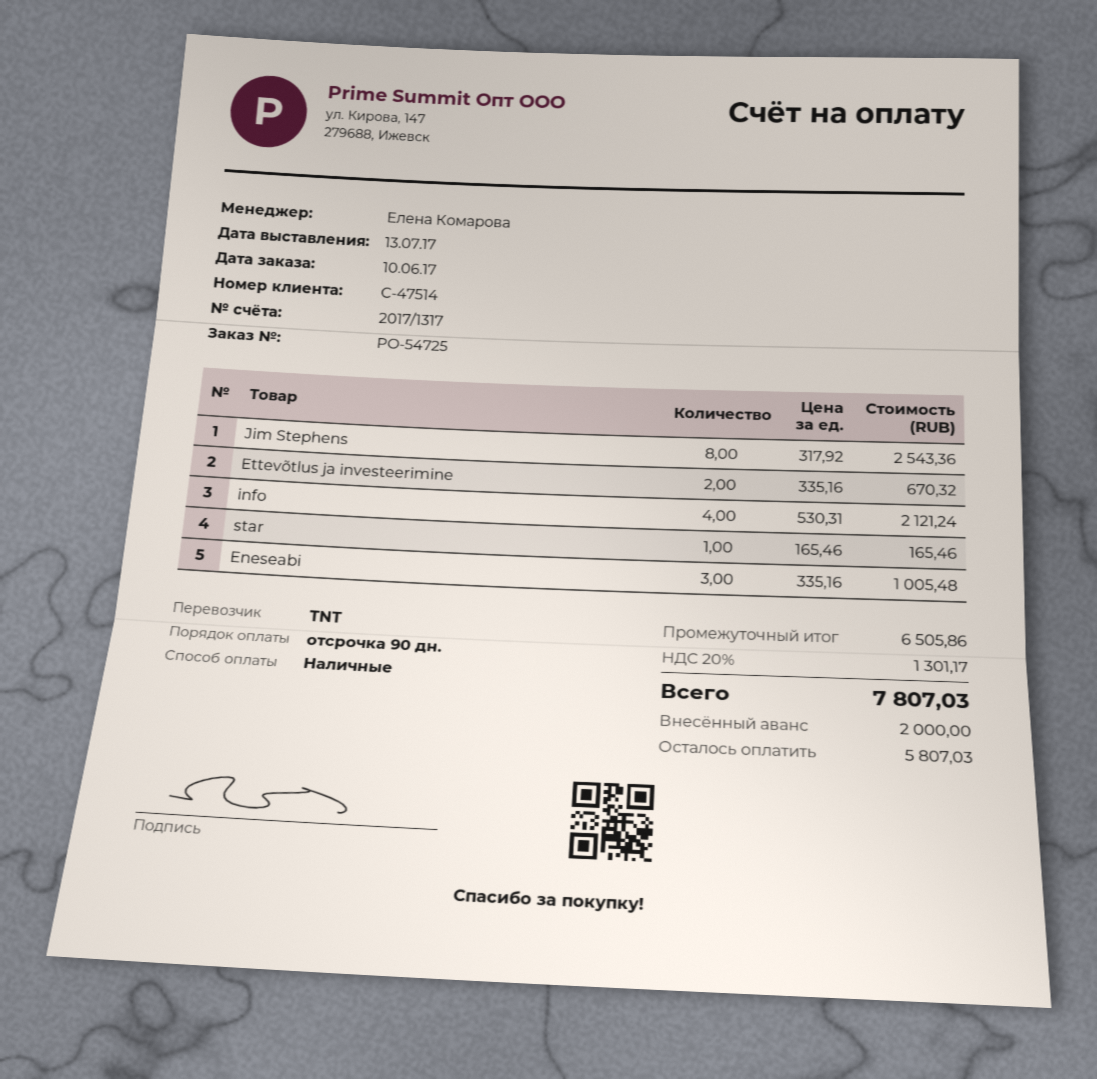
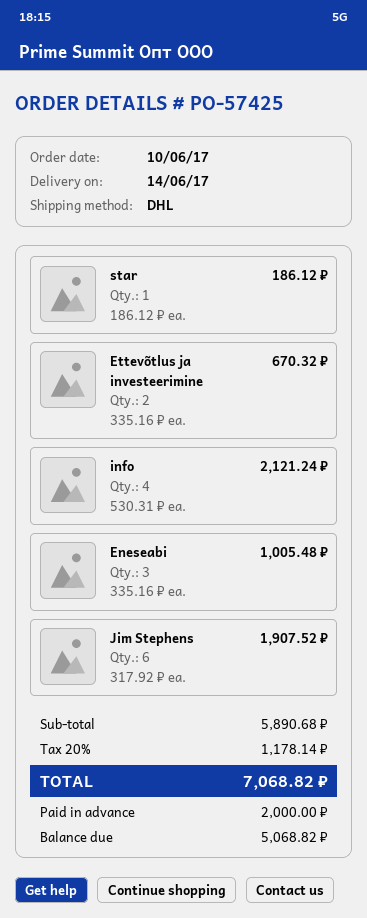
order number: PO-54725 -> PO-57425
shipping method: TNT -> DHL
Jim Stephens: 8 x 317.92 = 2543.36 -> 6 x 317.92 = 1907.52
star: 1 x 165.46 = 165.46 -> 1 x 186.12 = 186.12
subtotal: 6505.86 -> 5890.68
tax: 20% = 1301.17 -> 20% = 1178.14
total: 7807.03 -> 7068.82
balance: 5807.03 -> 5068.82

